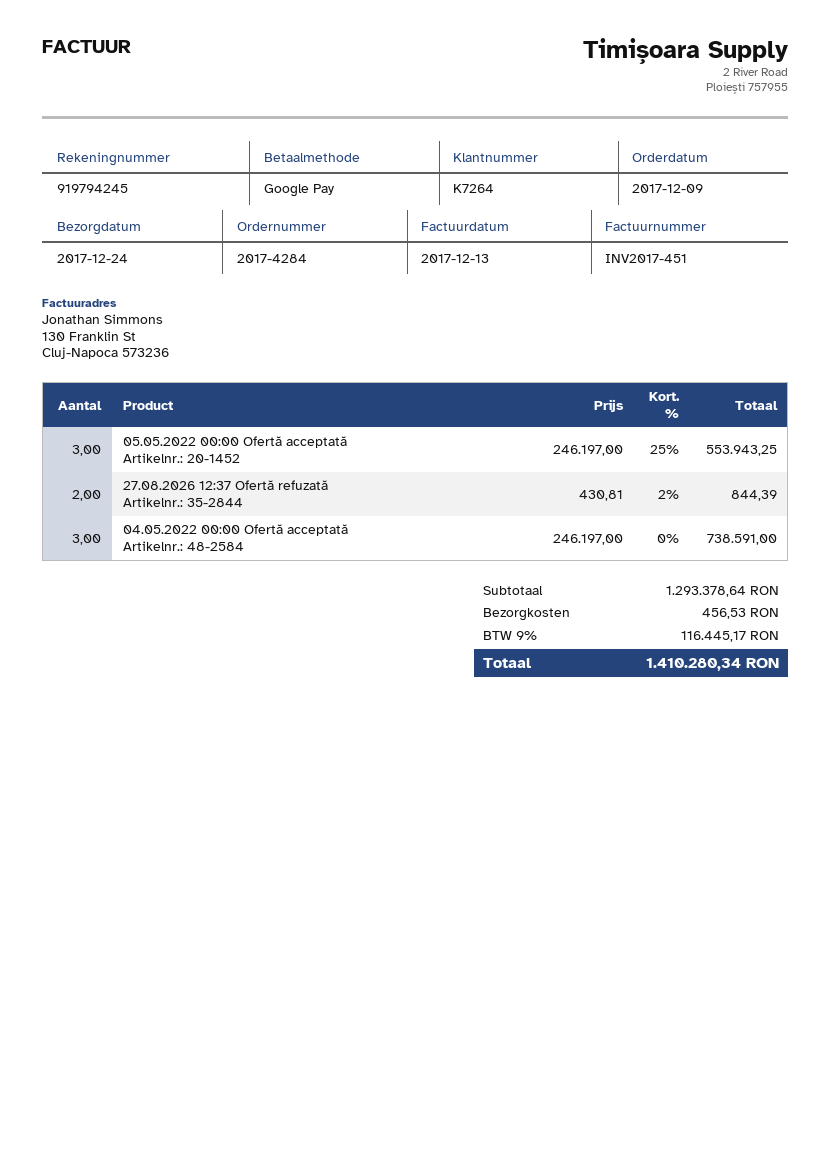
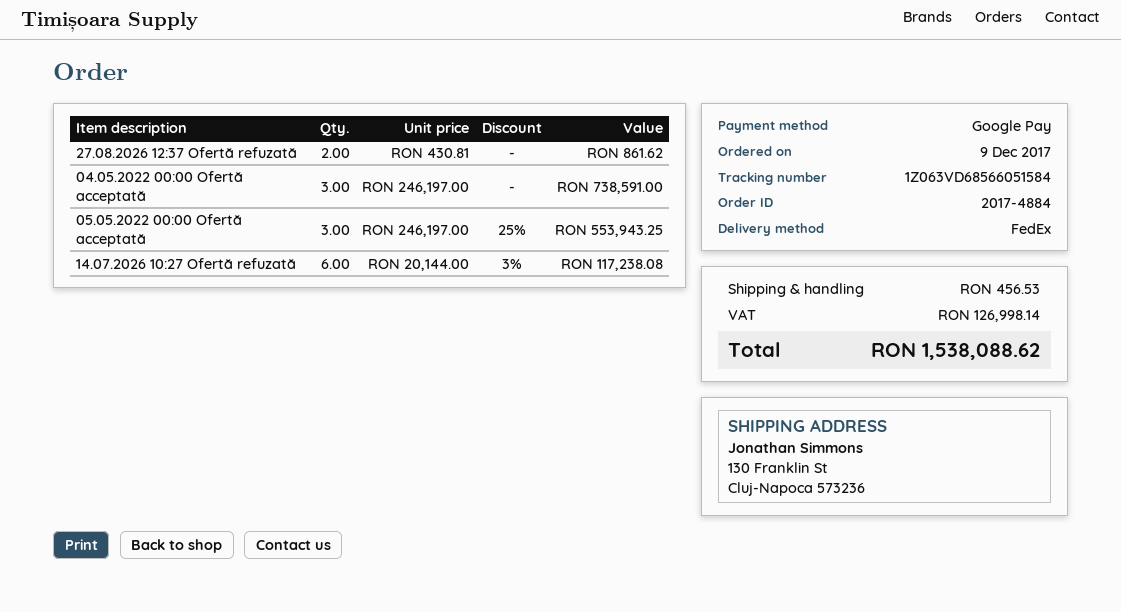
order number: 2017-4284 -> 2017-4884
27.08.2026 12:37 Ofertă refuzată: 2 x 430.81 - 2% = 844.39 -> 2 x 430.81 = 861.62
14.07.2026 10:27 Ofertă refuzată: none -> 6 x 20144.00 - 3% = 117238.08
tax: 116445.17 -> 126998.14
total: 1410280.34 -> 1538088.62

